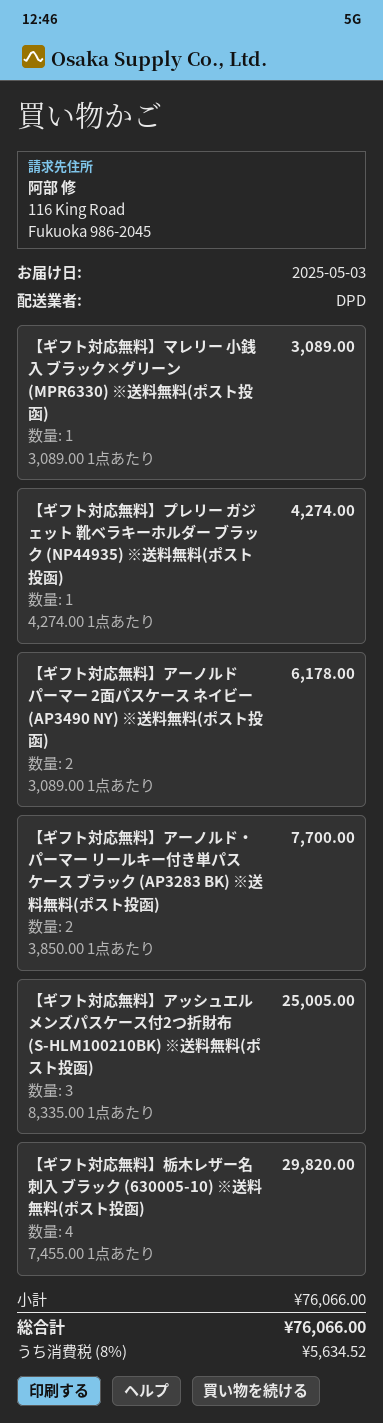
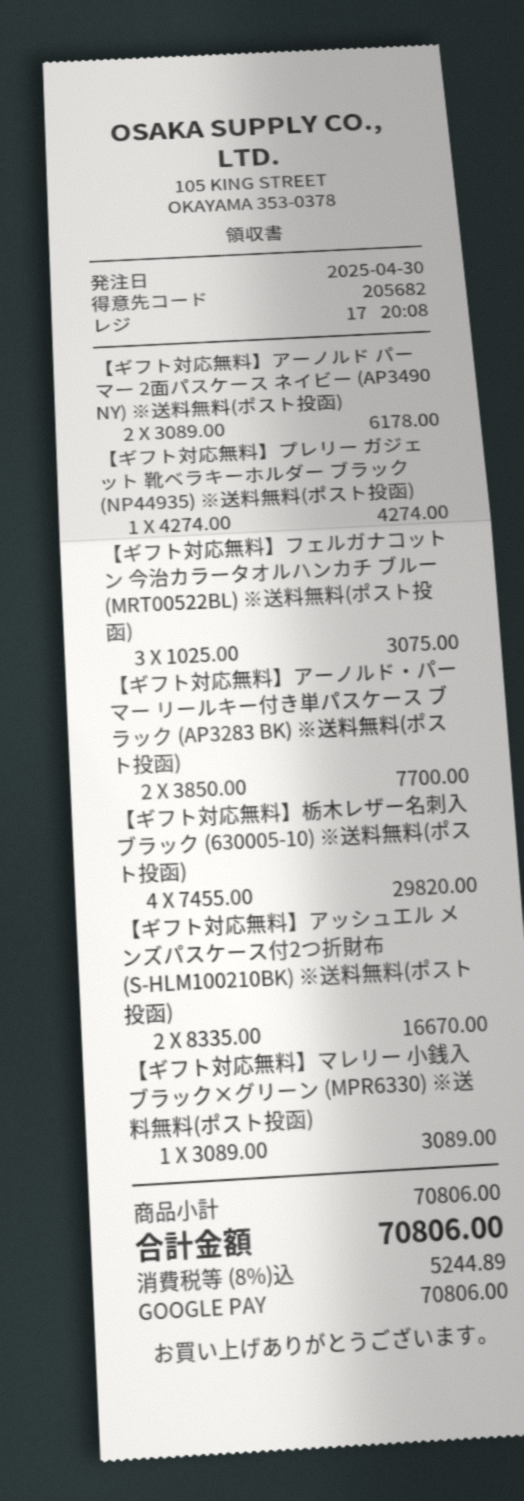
【ギフト対応無料】アッシュエル メンズパスケース付2つ折財布 (S-HLM100210BK) ※送料無料(ポスト投函): 3 x 8335.00 = 25005.00 -> 2 x 8335.00 = 16670.00
【ギフト対応無料】フェルガナコットン 今治カラータオルハンカチ ブルー (MRT00522BL) ※送料無料(ポスト投函): none -> 3 x 1025.00 = 3075.00
subtotal: 76066.00 -> 70806.00
tax: 8% = 5634.52 -> 8% = 5244.89
total: 76066.00 -> 70806.00

